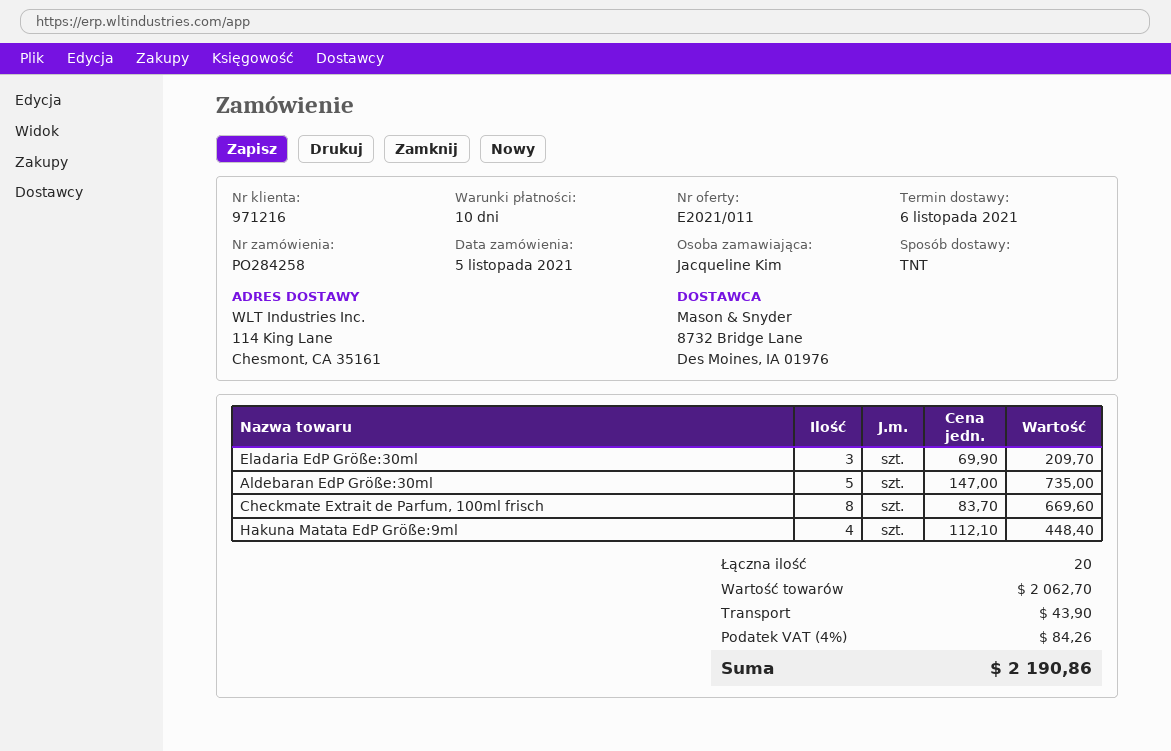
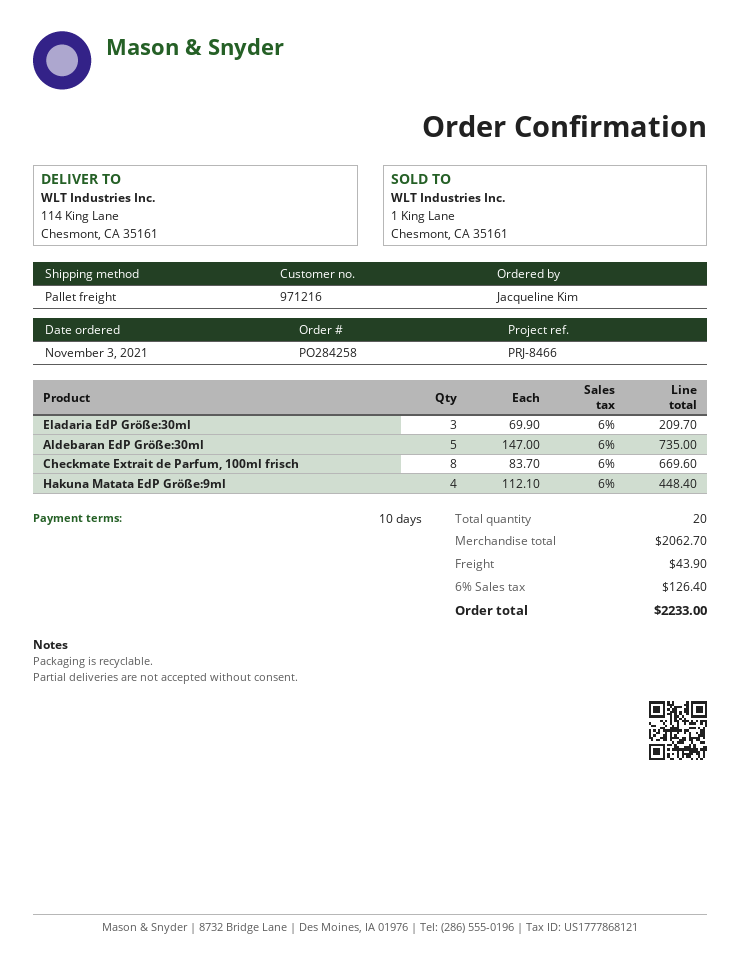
order date: 2021-11-05 -> 2021-11-03
shipping method: TNT -> pallet freight
tax: 4% = 84.26 -> 6% = 126.40
total: 2190.86 -> 2233.00

